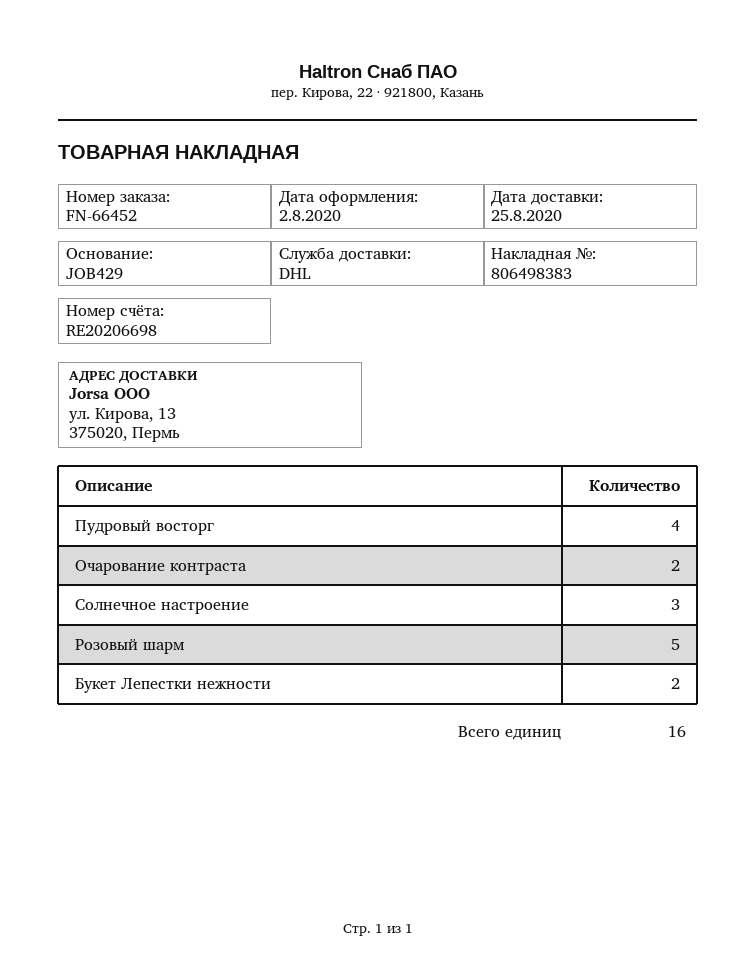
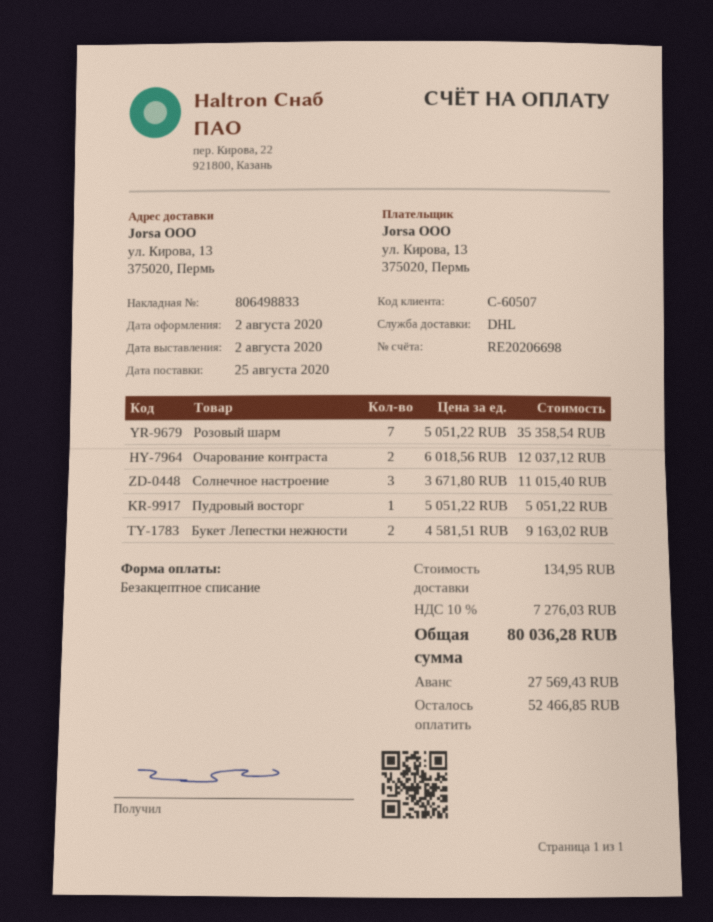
delivery note number: 806498383 -> 806498833
Пудровый восторг: 4 -> 1
Розовый шарм: 5 -> 7

